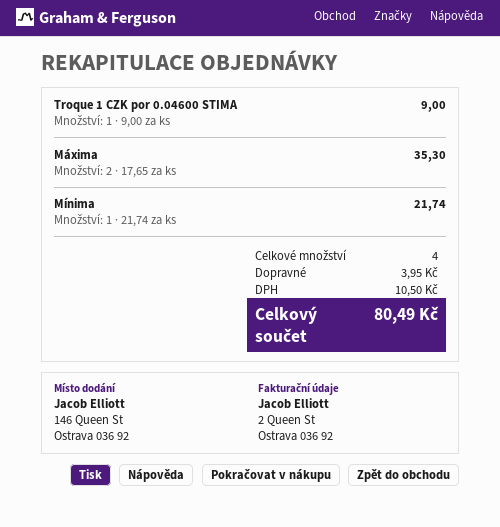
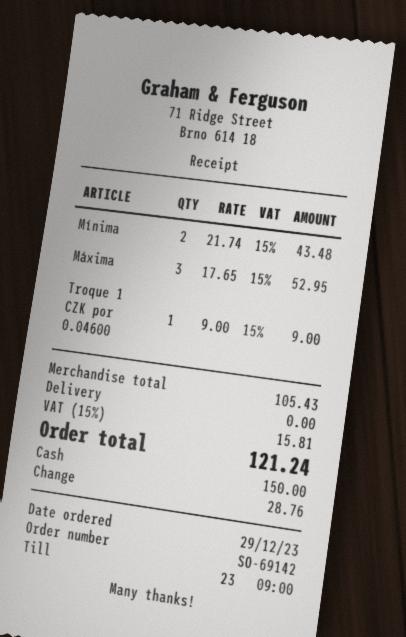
Máxima: 2 x 17.65 = 35.30 -> 3 x 17.65 = 52.95
Mínima: 1 x 21.74 = 21.74 -> 2 x 21.74 = 43.48
shipping: 3.95 -> 0.00
tax: 10.50 -> 15.81
total: 80.49 -> 121.24

